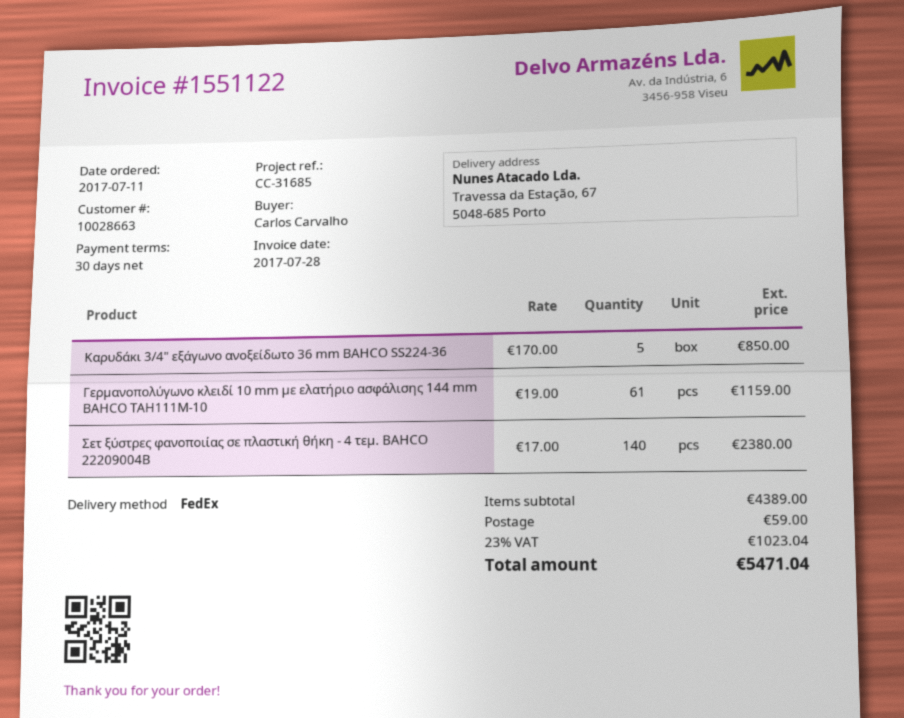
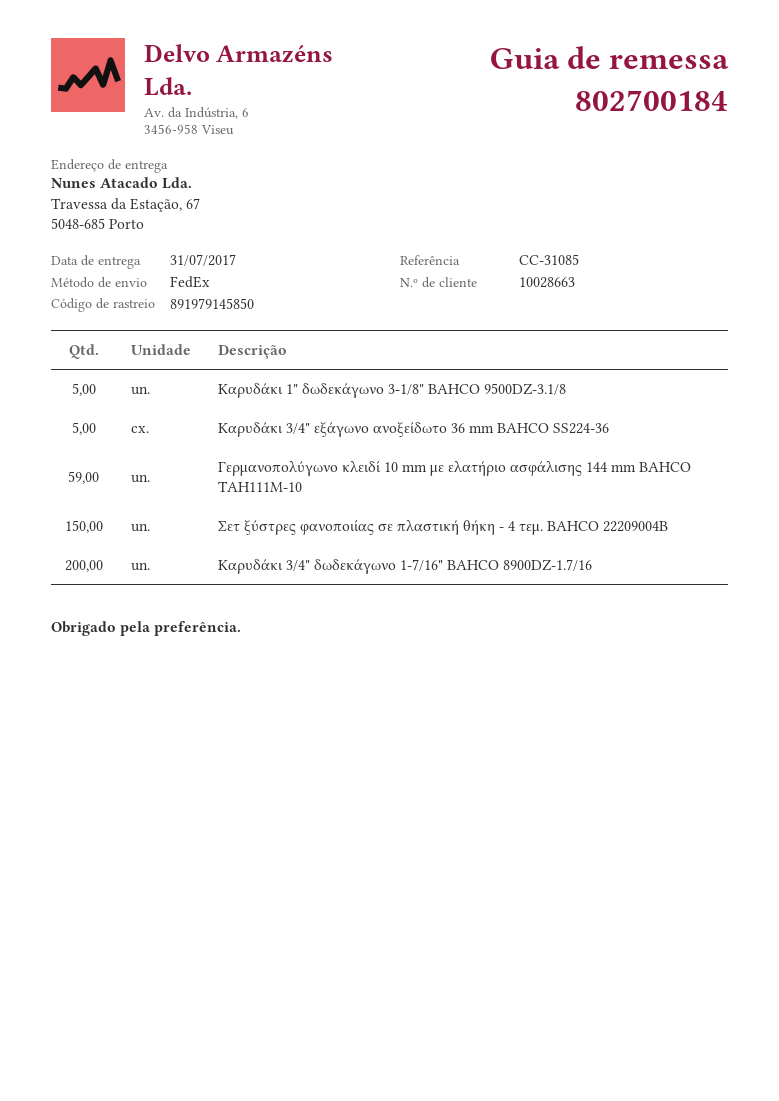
reference: CC-31685 -> CC-31085
Γερμανοπολύγωνο κλειδί 10 mm με ελατήριο ασφάλισης 144 mm BAHCO TAH111M-10: 61 -> 59
Σετ ξύστρες φανοποιίας σε πλαστική θήκη - 4 τεμ. BAHCO 22209004B: 140 -> 150
Καρυδάκι 1" δωδεκάγωνο 3-1/8" BAHCO 9500DZ-3.1/8: none -> 5
Καρυδάκι 3/4" δωδεκάγωνο 1-7/16" BAHCO 8900DZ-1.7/16: none -> 200

